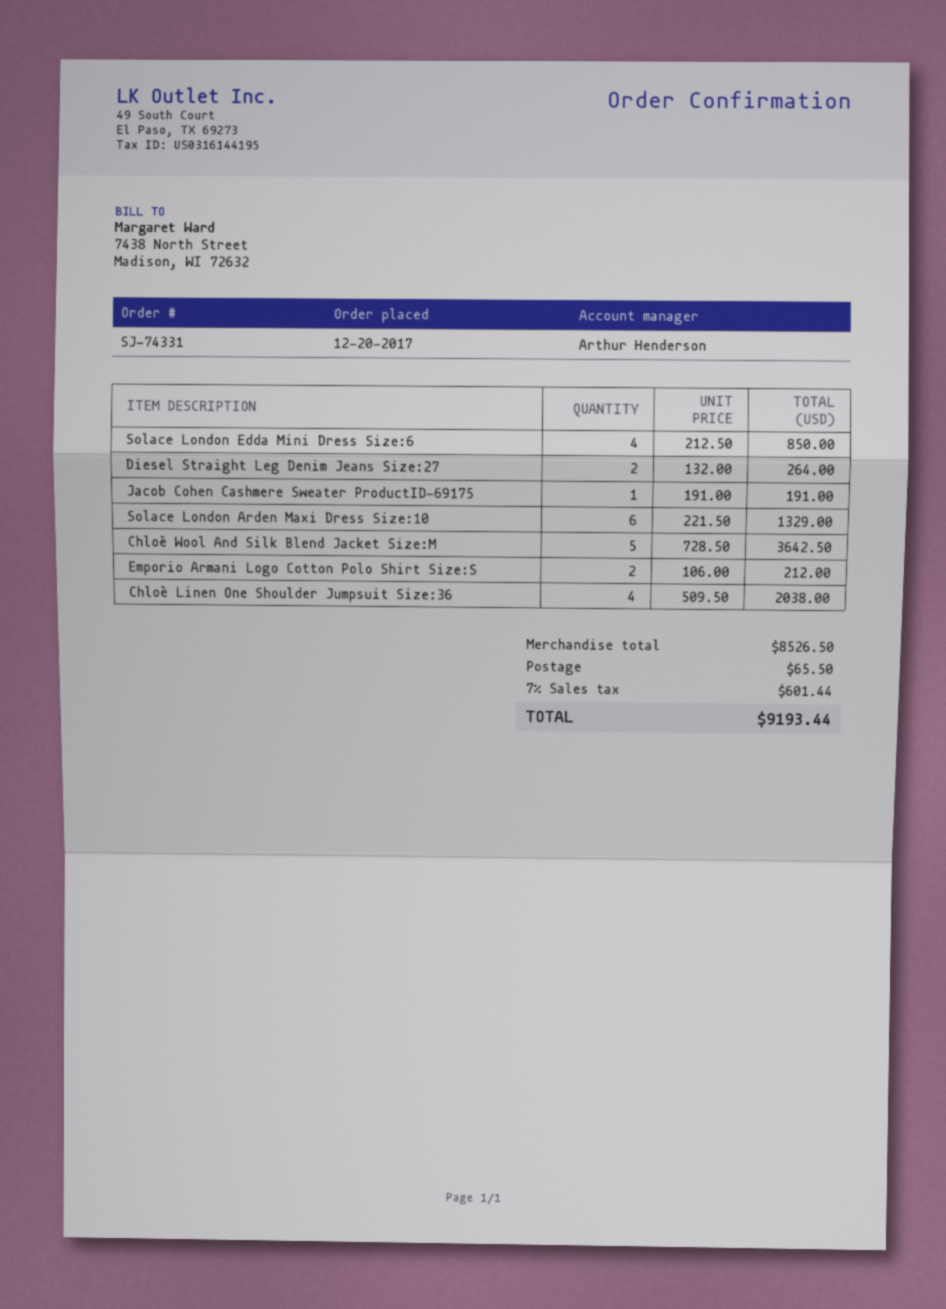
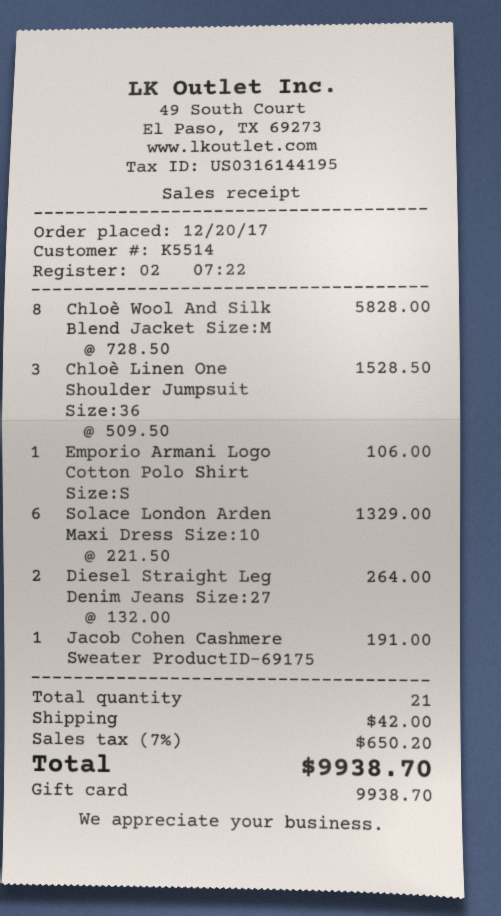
Solace London Edda Mini Dress Size:6: 4 x 212.50 = 850.00 -> none
Chloè Wool And Silk Blend Jacket Size:M: 5 x 728.50 = 3642.50 -> 8 x 728.50 = 5828.00
Emporio Armani Logo Cotton Polo Shirt Size:S: 2 x 106.00 = 212.00 -> 1 x 106.00 = 106.00
Chloè Linen One Shoulder Jumpsuit Size:36: 4 x 509.50 = 2038.00 -> 3 x 509.50 = 1528.50
shipping: 65.50 -> 42.00
tax: 7% = 601.44 -> 7% = 650.20
total: 9193.44 -> 9938.70

